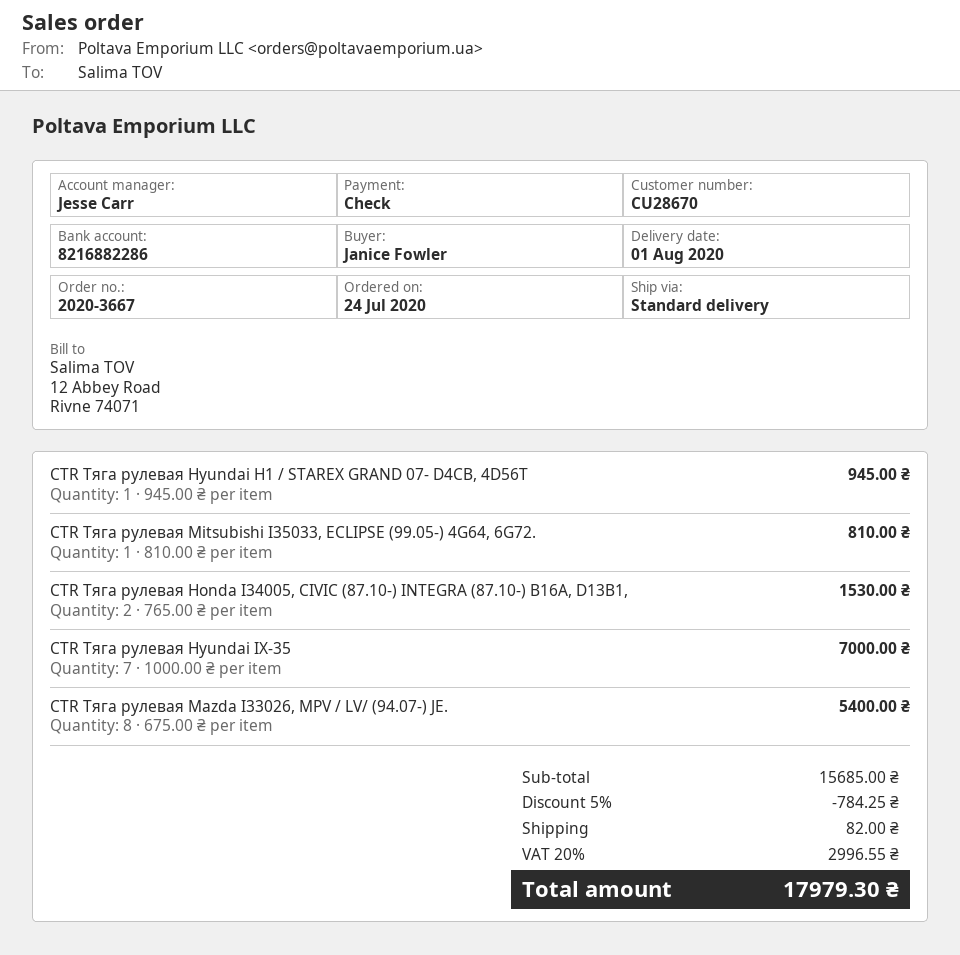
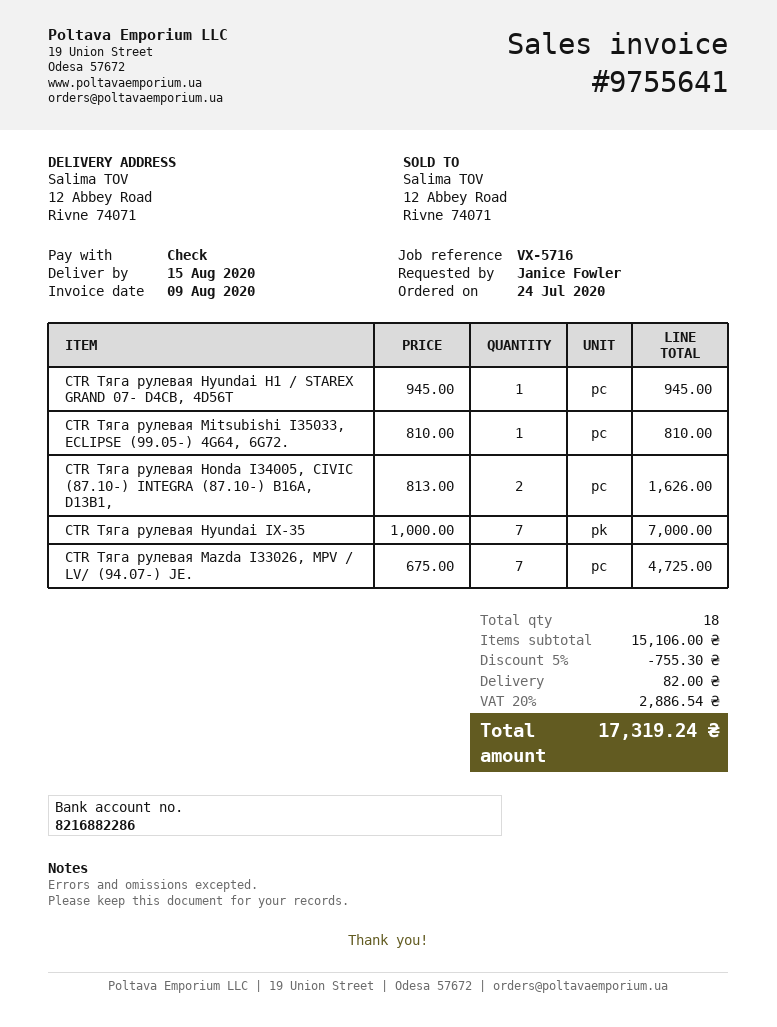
delivery date: 2020-08-01 -> 2020-08-15
CTR Тяга рулевая Honda I34005, CIVIC (87.10-) INTEGRA (87.10-) B16A, D13B1,: 2 x 765.00 = 1530.00 -> 2 x 813.00 = 1626.00
CTR Тяга рулевая Mazda I33026, MPV / LV/ (94.07-) JE.: 8 x 675.00 = 5400.00 -> 7 x 675.00 = 4725.00
subtotal: 15685.00 -> 15106.00
discount: 5% = 784.25 -> 5% = 755.30
tax: 20% = 2996.55 -> 20% = 2886.54
total: 17979.30 -> 17319.24

